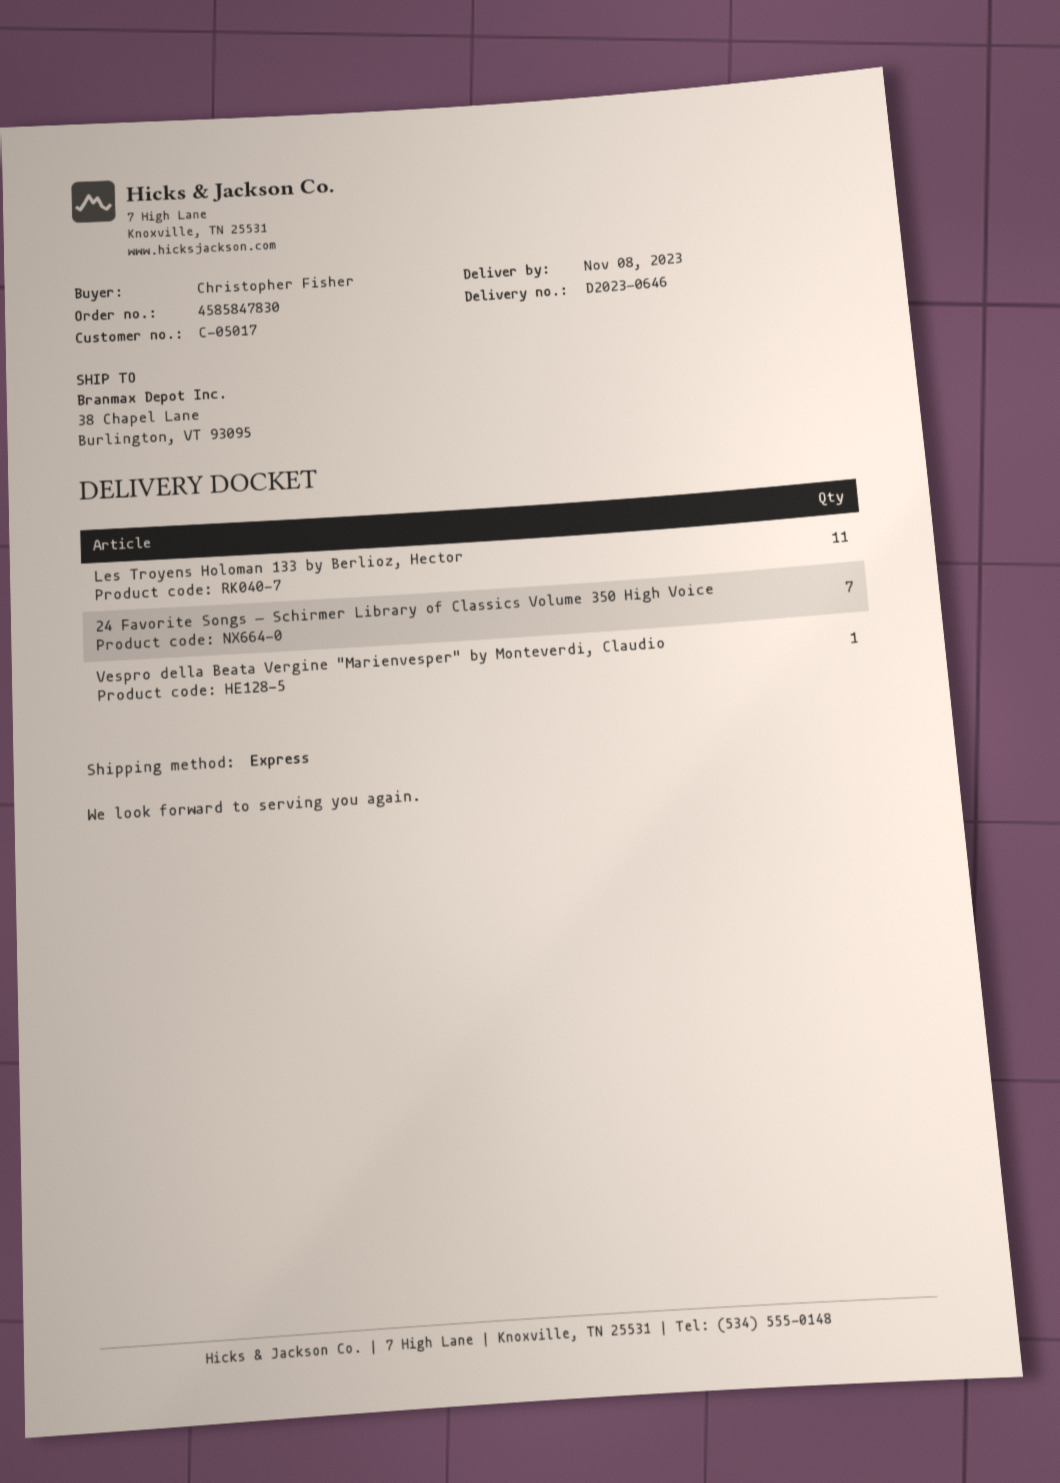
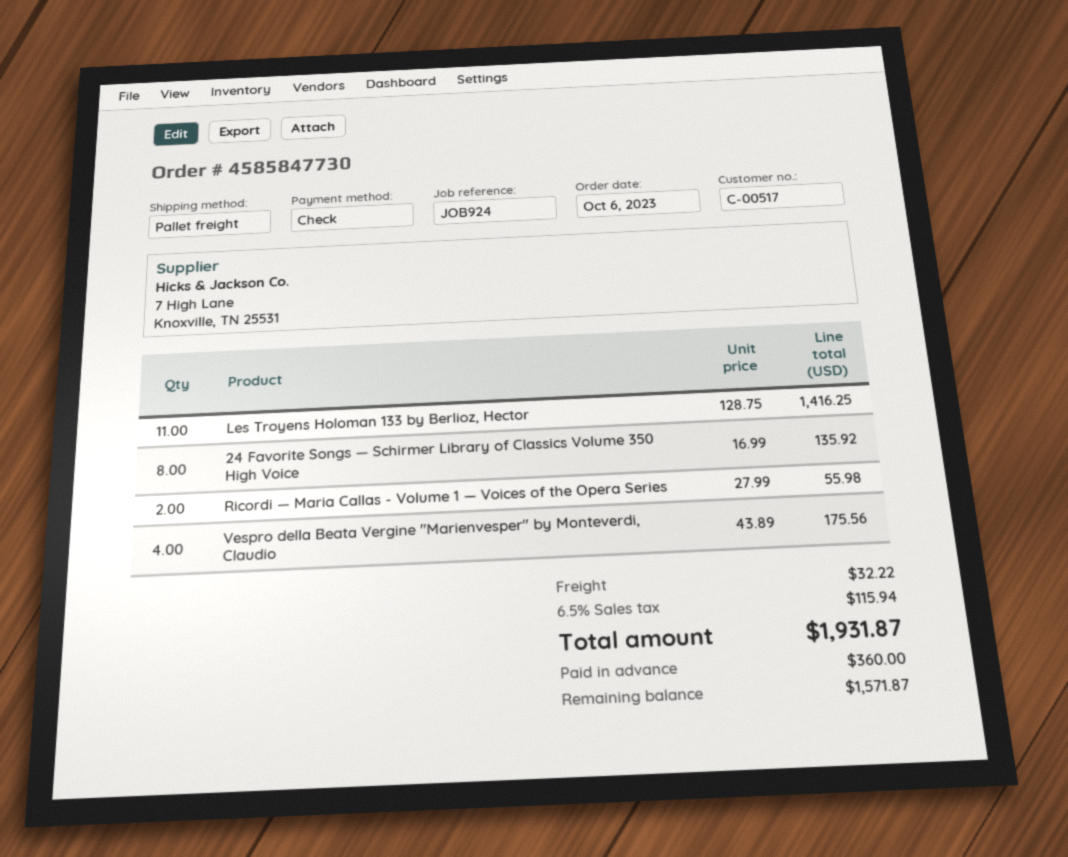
order number: 4585847830 -> 4585847730
customer number: C-05017 -> C-00517
shipping method: express -> pallet freight
24 Favorite Songs — Schirmer Library of Classics Volume 350 High Voice: 7 -> 8
Vespro della Beata Vergine "Marienvesper" by Monteverdi, Claudio: 1 -> 4
Ricordi — Maria Callas - Volume 1 — Voices of the Opera Series: none -> 2

